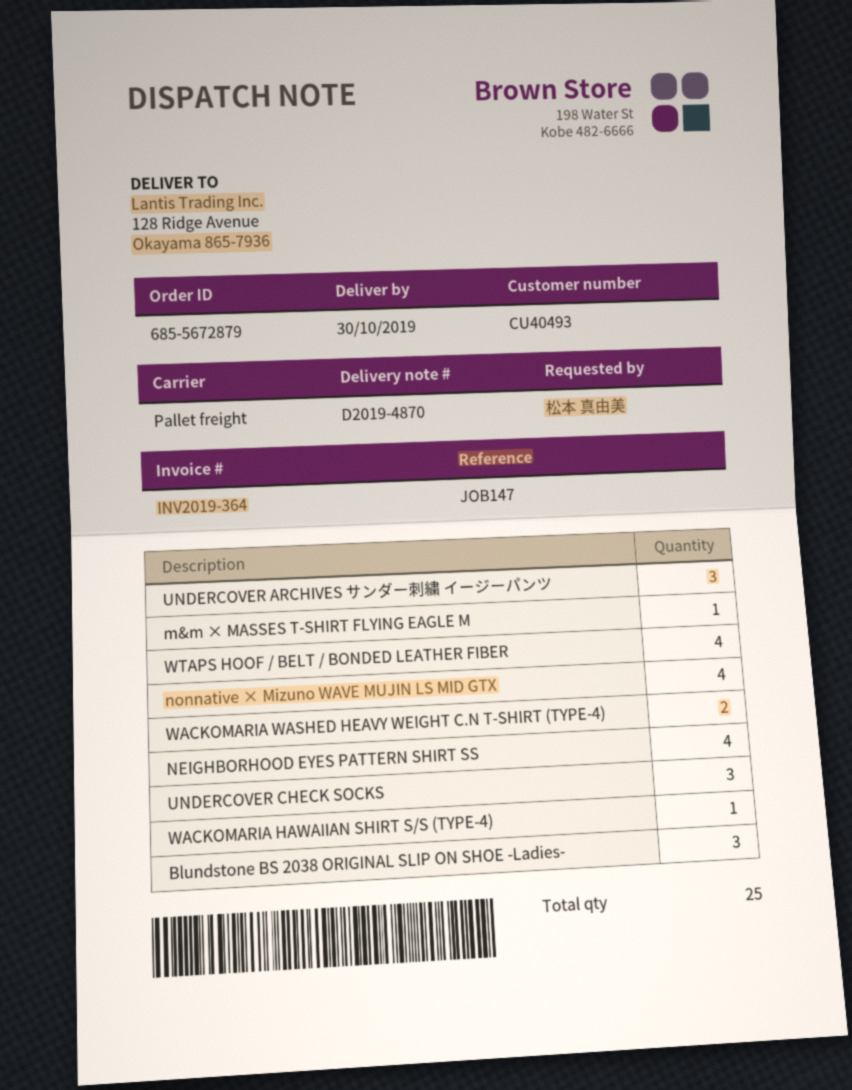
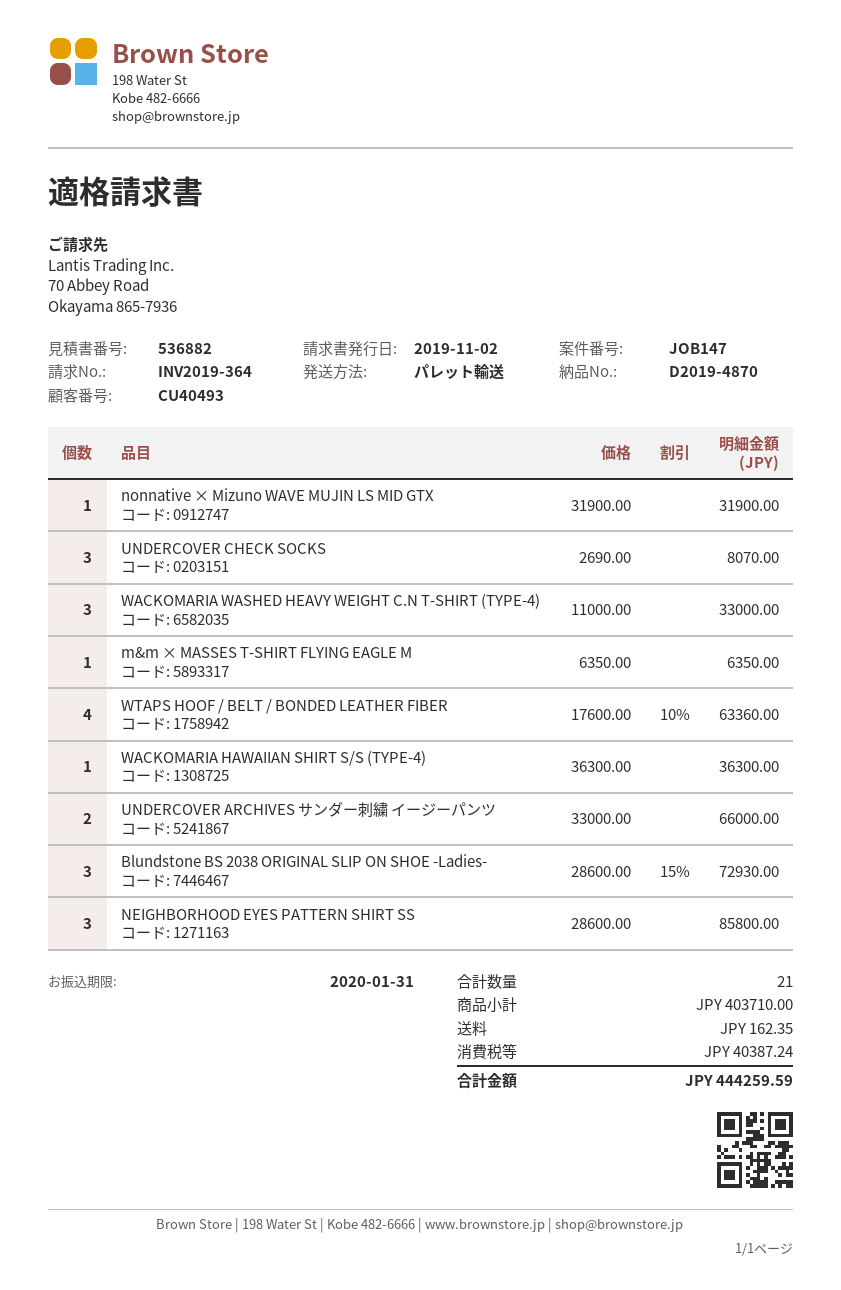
UNDERCOVER ARCHIVES サンダー刺繍 イージーパンツ: 3 -> 2
nonnative × Mizuno WAVE MUJIN LS MID GTX: 4 -> 1
WACKOMARIA WASHED HEAVY WEIGHT C.N T-SHIRT (TYPE-4): 2 -> 3
NEIGHBORHOOD EYES PATTERN SHIRT SS: 4 -> 3
total quantity: 25 -> 21

